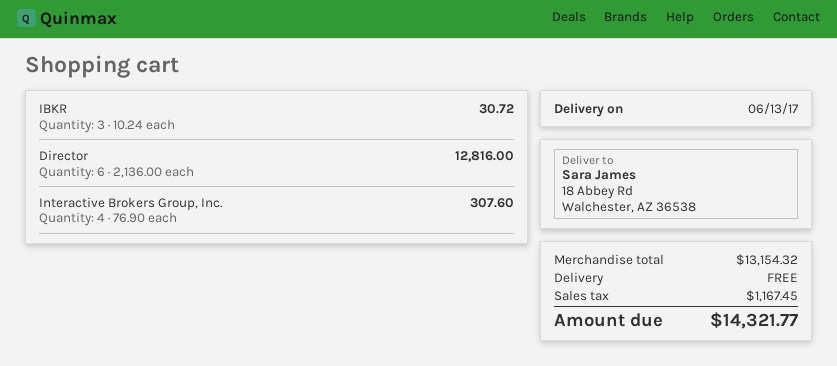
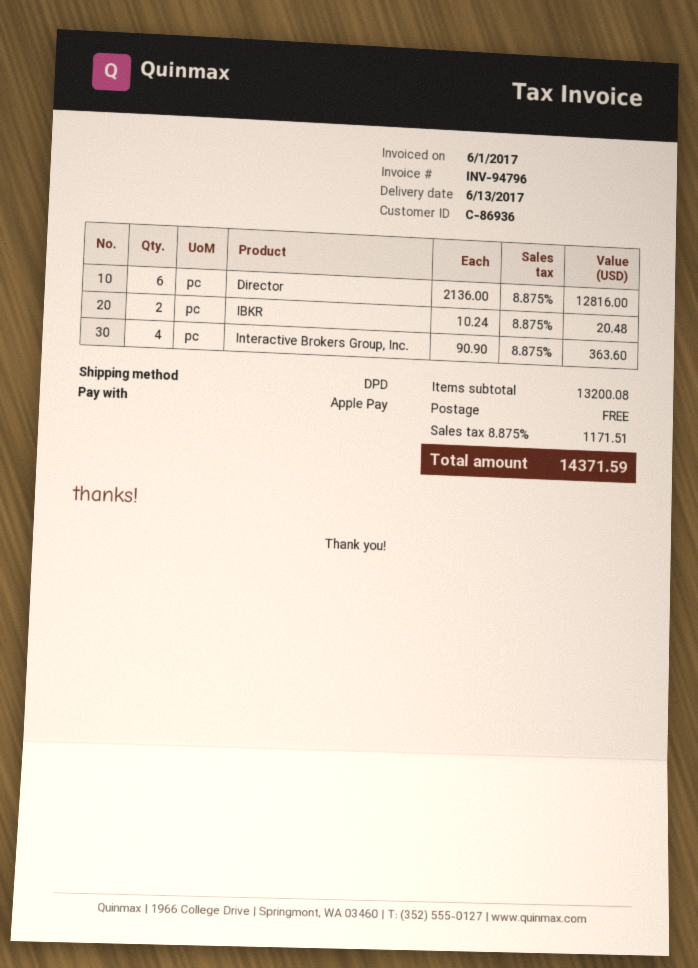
IBKR: 3 x 10.24 = 30.72 -> 2 x 10.24 = 20.48
Interactive Brokers Group, Inc.: 4 x 76.90 = 307.60 -> 4 x 90.90 = 363.60
subtotal: 13154.32 -> 13200.08
tax: 1167.45 -> 1171.51
total: 14321.77 -> 14371.59

